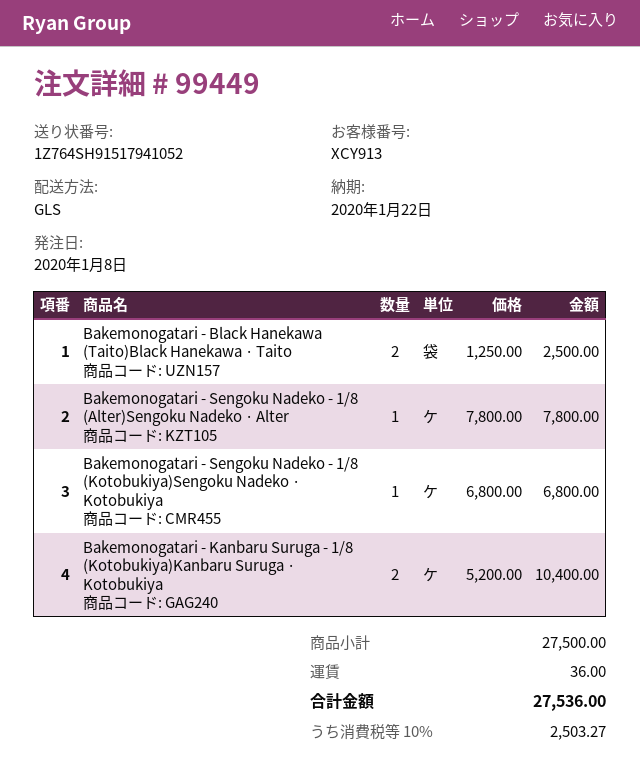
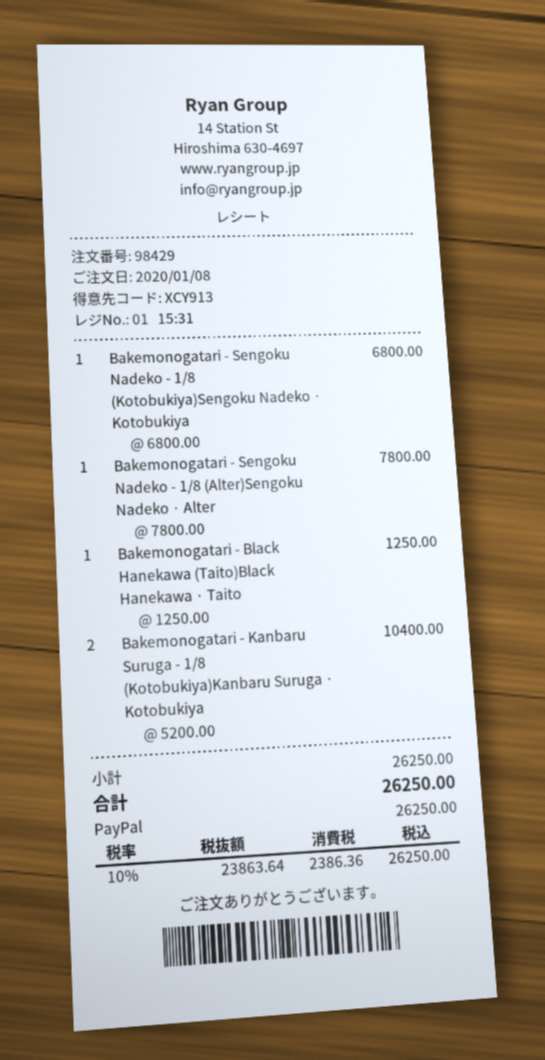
order number: 99449 -> 98429
Bakemonogatari - Black Hanekawa (Taito)Black Hanekawa · Taito: 2 x 1250.00 = 2500.00 -> 1 x 1250.00 = 1250.00
subtotal: 27500.00 -> 26250.00
shipping: 36.00 -> none
tax: 10% = 2503.27 -> 10% = 2386.36
total: 27536.00 -> 26250.00

